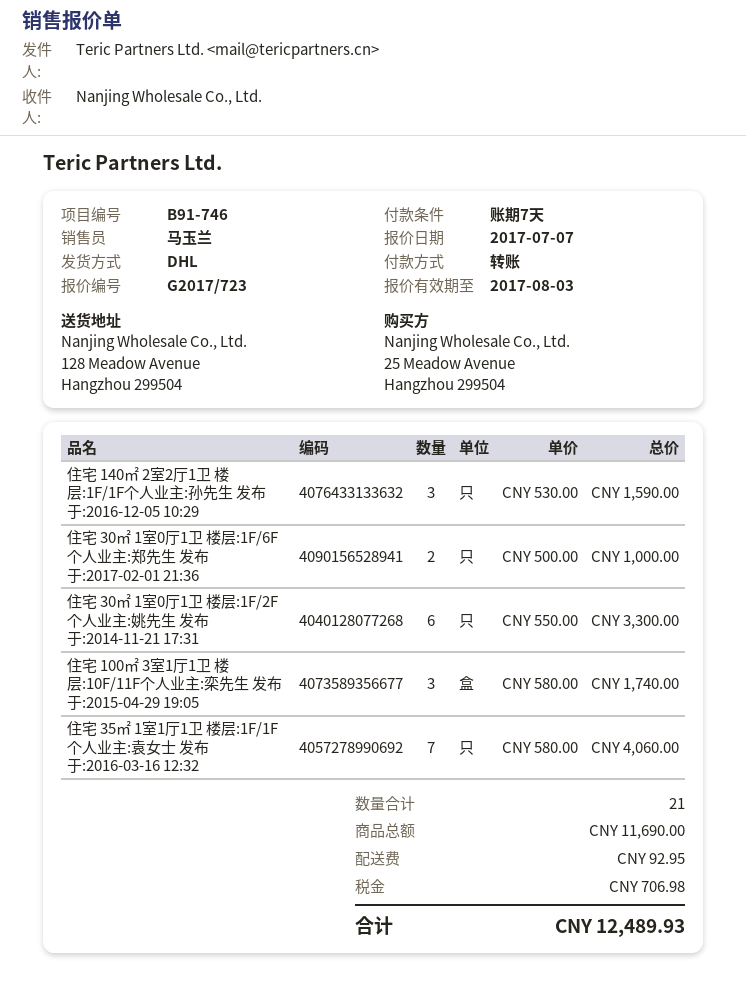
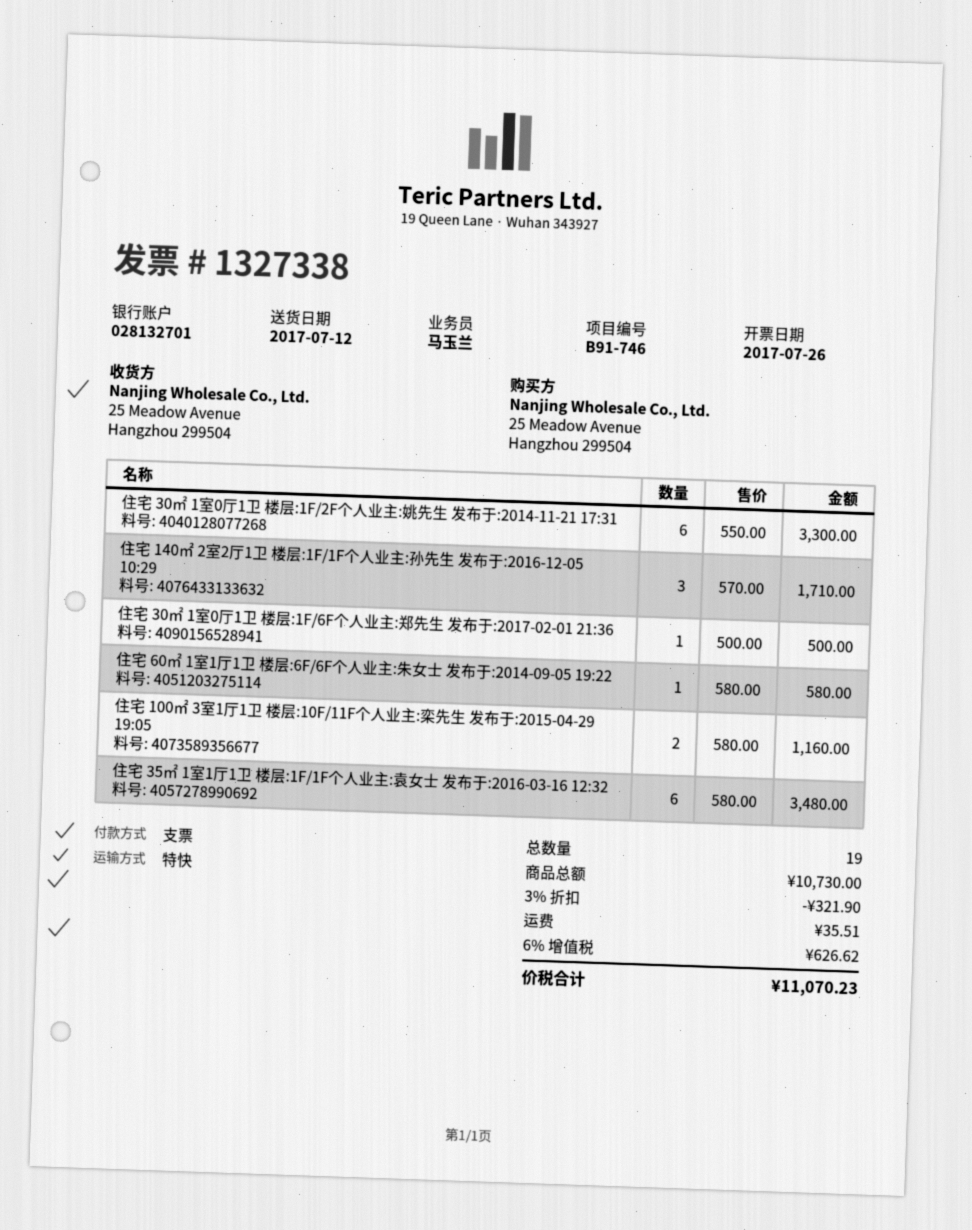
payment method: bank transfer -> cheque
shipping method: DHL -> express
ship to: 128 Meadow Avenue, Hangzhou 299504 -> 25 Meadow Avenue, Hangzhou 299504
住宅 140㎡ 2室2厅1卫 楼层:1F/1F个人业主:孙先生 发布于:2016-12-05 10:29: 3 x 530.00 = 1590.00 -> 3 x 570.00 = 1710.00
住宅 30㎡ 1室0厅1卫 楼层:1F/6F个人业主:郑先生 发布于:2017-02-01 21:36: 2 x 500.00 = 1000.00 -> 1 x 500.00 = 500.00
住宅 100㎡ 3室1厅1卫 楼层:10F/11F个人业主:栾先生 发布于:2015-04-29 19:05: 3 x 580.00 = 1740.00 -> 2 x 580.00 = 1160.00
住宅 35㎡ 1室1厅1卫 楼层:1F/1F个人业主:袁女士 发布于:2016-03-16 12:32: 7 x 580.00 = 4060.00 -> 6 x 580.00 = 3480.00
住宅 60㎡ 1室1厅1卫 楼层:6F/6F个人业主:朱女士 发布于:2014-09-05 19:22: none -> 1 x 580.00 = 580.00
total quantity: 21 -> 19
subtotal: 11690.00 -> 10730.00
discount: none -> 3% = 321.90
shipping: 92.95 -> 35.51
tax: 706.98 -> 626.62
total: 12489.93 -> 11070.23

